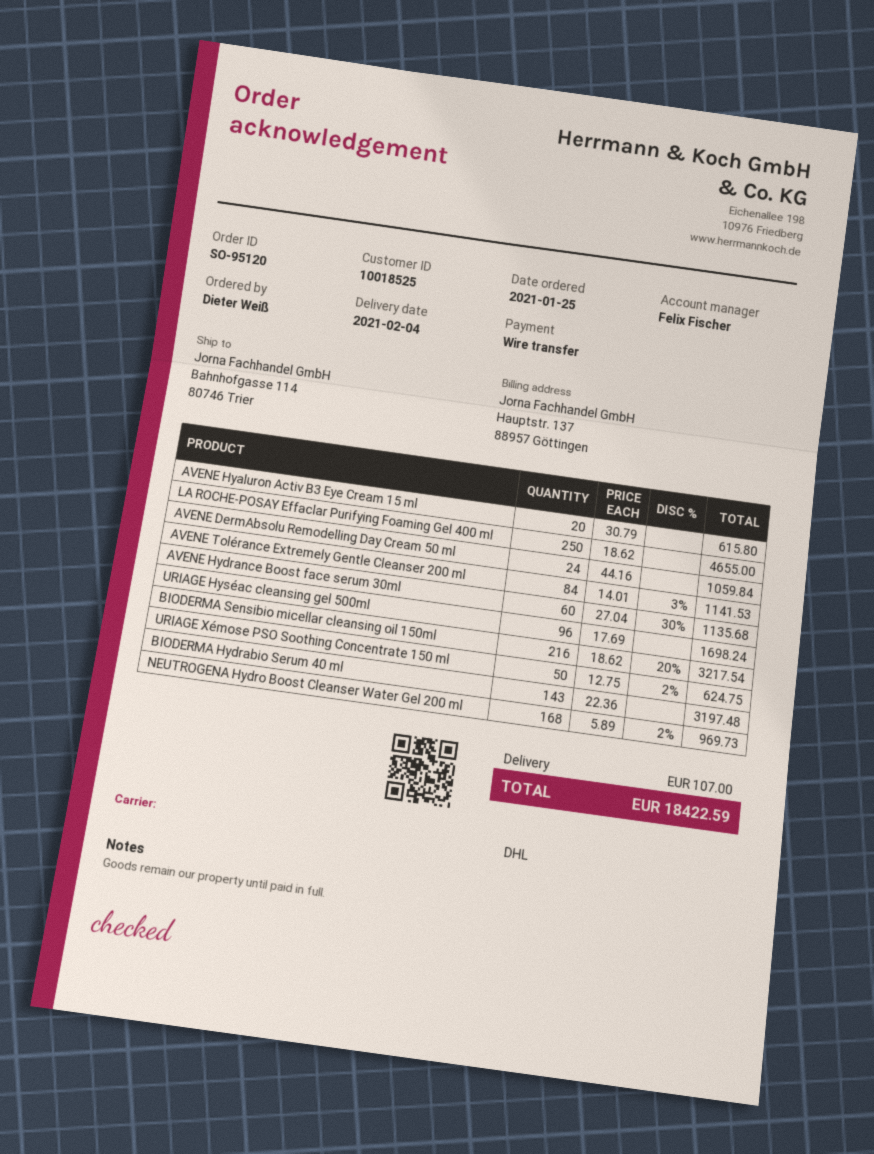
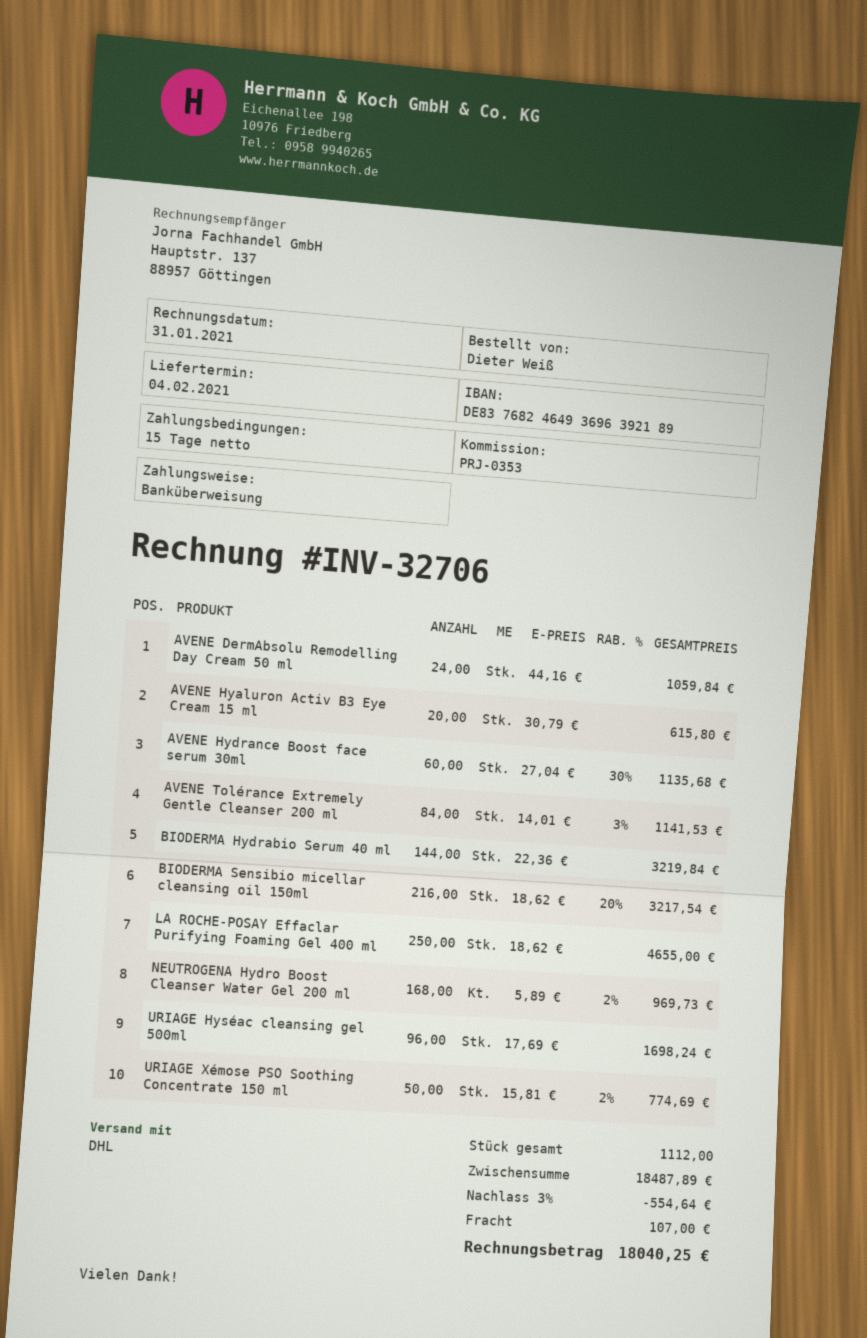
URIAGE Xémose PSO Soothing Concentrate 150 ml: 50 x 12.75 - 2% = 624.75 -> 50 x 15.81 - 2% = 774.69
BIODERMA Hydrabio Serum 40 ml: 143 x 22.36 = 3197.48 -> 144 x 22.36 = 3219.84
discount: none -> 3% = 554.64
total: 18422.59 -> 18040.25

